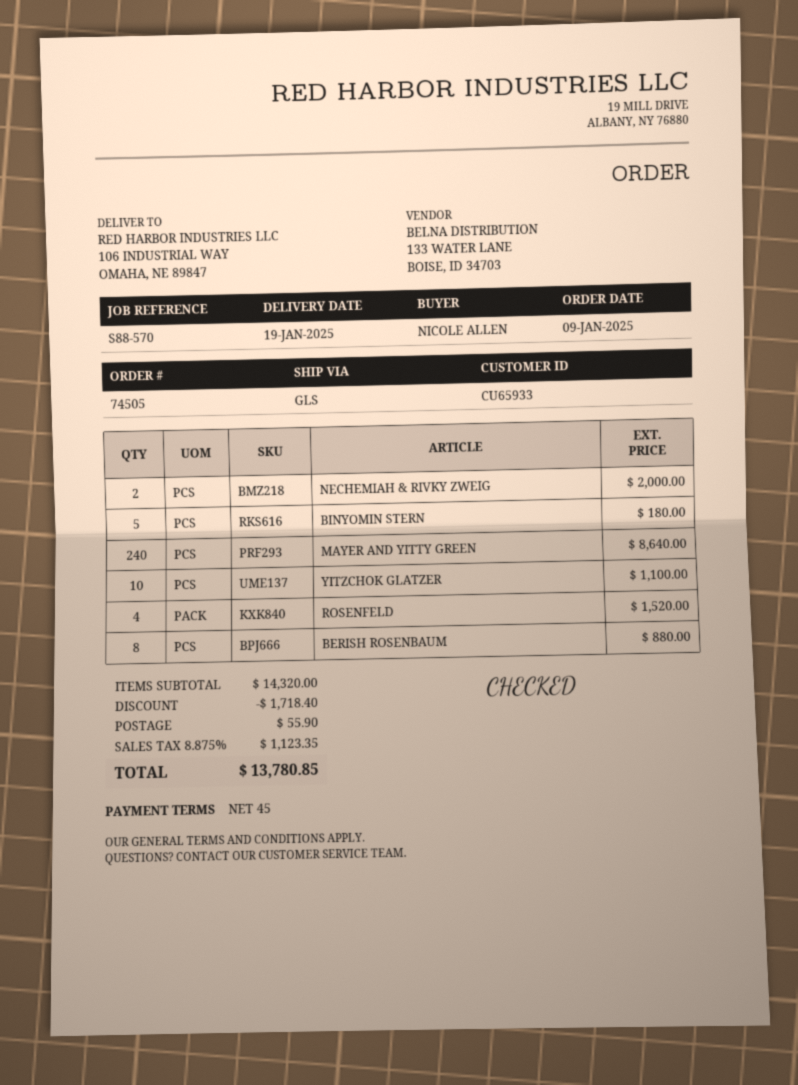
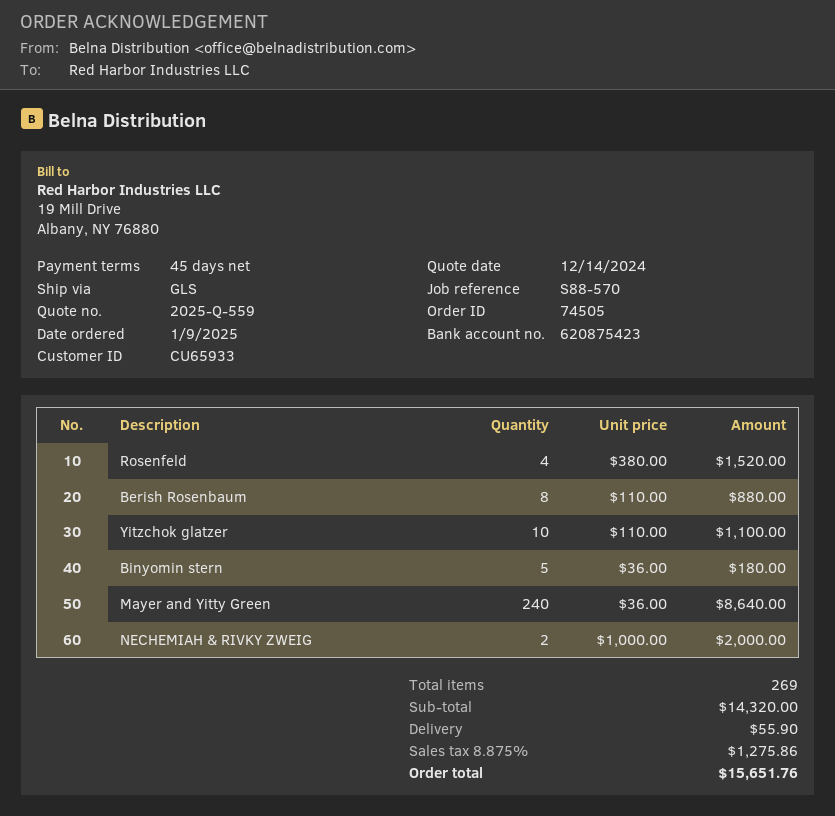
discount: 1718.40 -> none
tax: 8.875% = 1123.35 -> 8.875% = 1275.86
total: 13780.85 -> 15651.76

